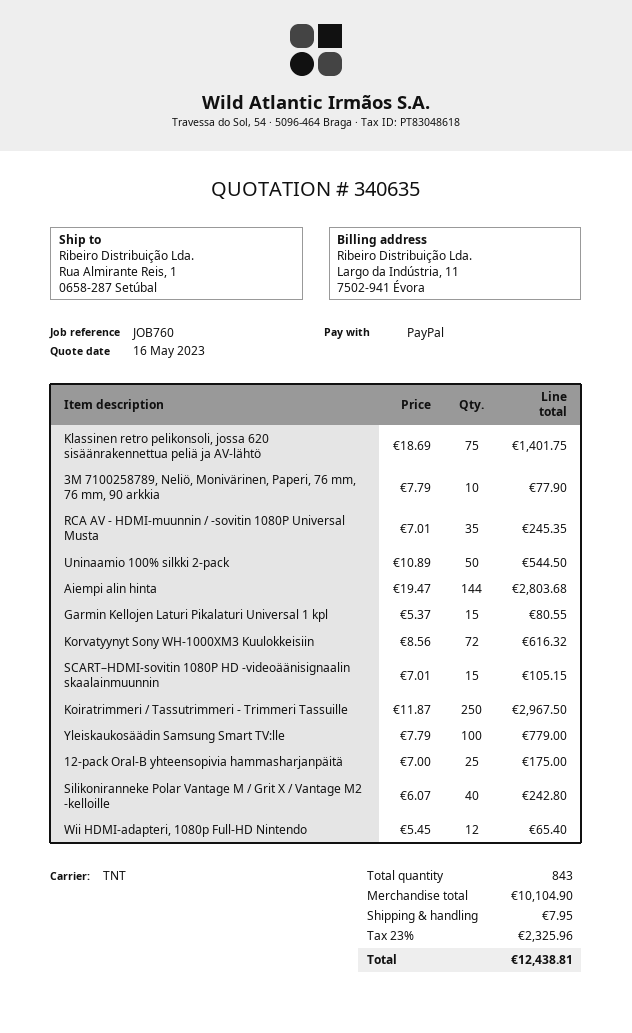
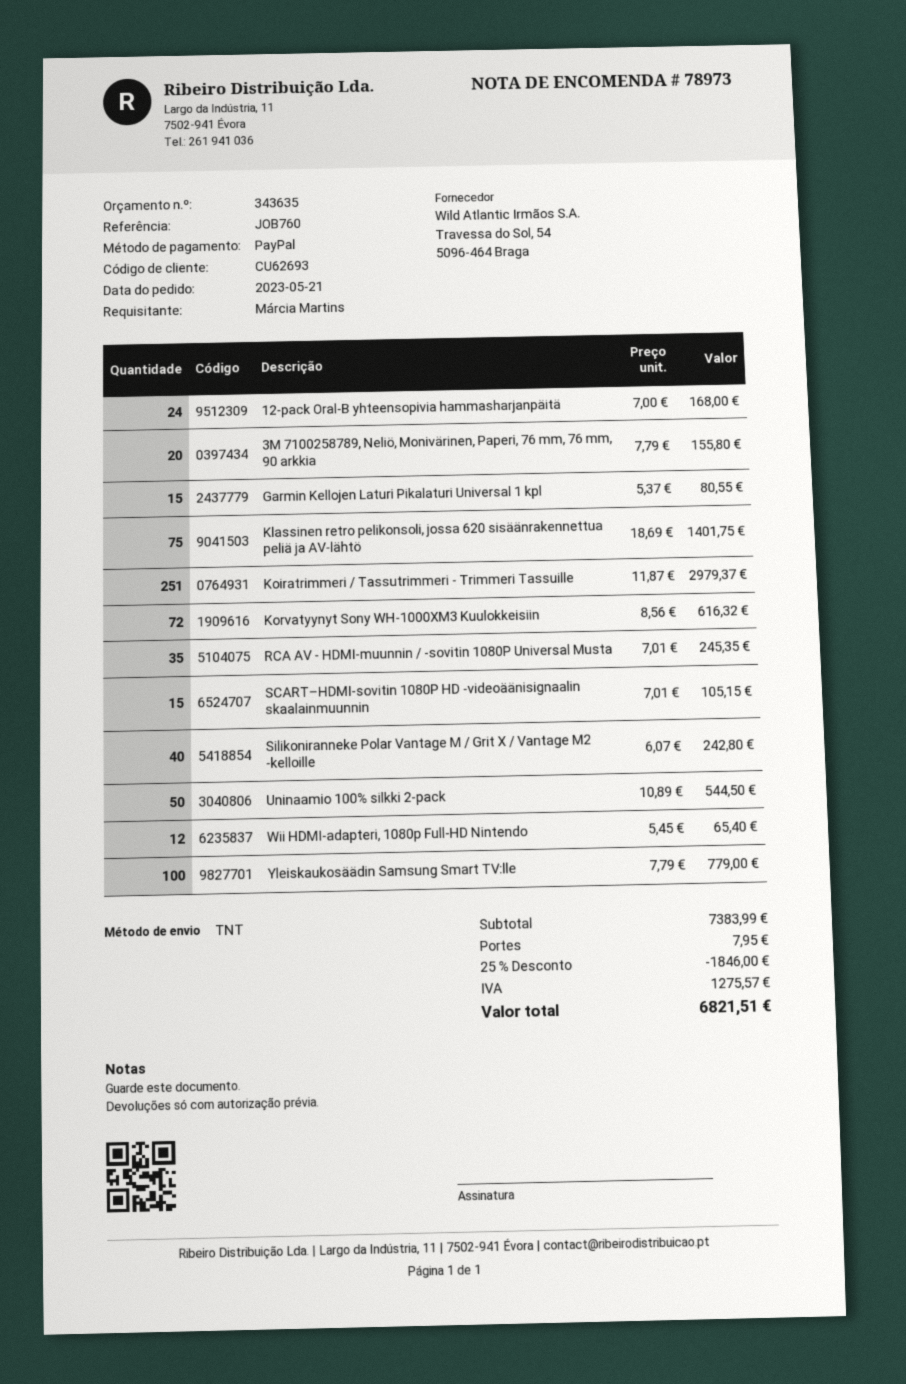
quote number: 340635 -> 343635
3M 7100258789, Neliö, Monivärinen, Paperi, 76 mm, 76 mm, 90 arkkia: 10 x 7.79 = 77.90 -> 20 x 7.79 = 155.80
Aiempi alin hinta: 144 x 19.47 = 2803.68 -> none
Koiratrimmeri / Tassutrimmeri - Trimmeri Tassuille: 250 x 11.87 = 2967.50 -> 251 x 11.87 = 2979.37
12-pack Oral-B yhteensopivia hammasharjanpäitä: 25 x 7.00 = 175.00 -> 24 x 7.00 = 168.00
subtotal: 10104.90 -> 7383.99
discount: none -> 25% = 1846.00
tax: 2325.96 -> 1275.57
total: 12438.81 -> 6821.51

